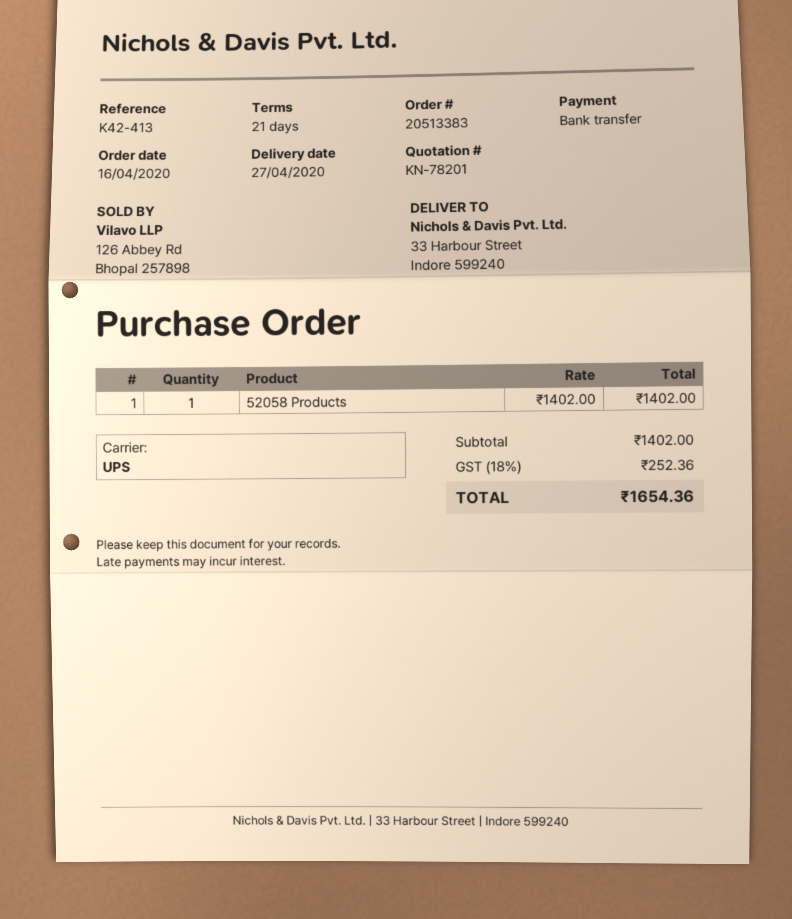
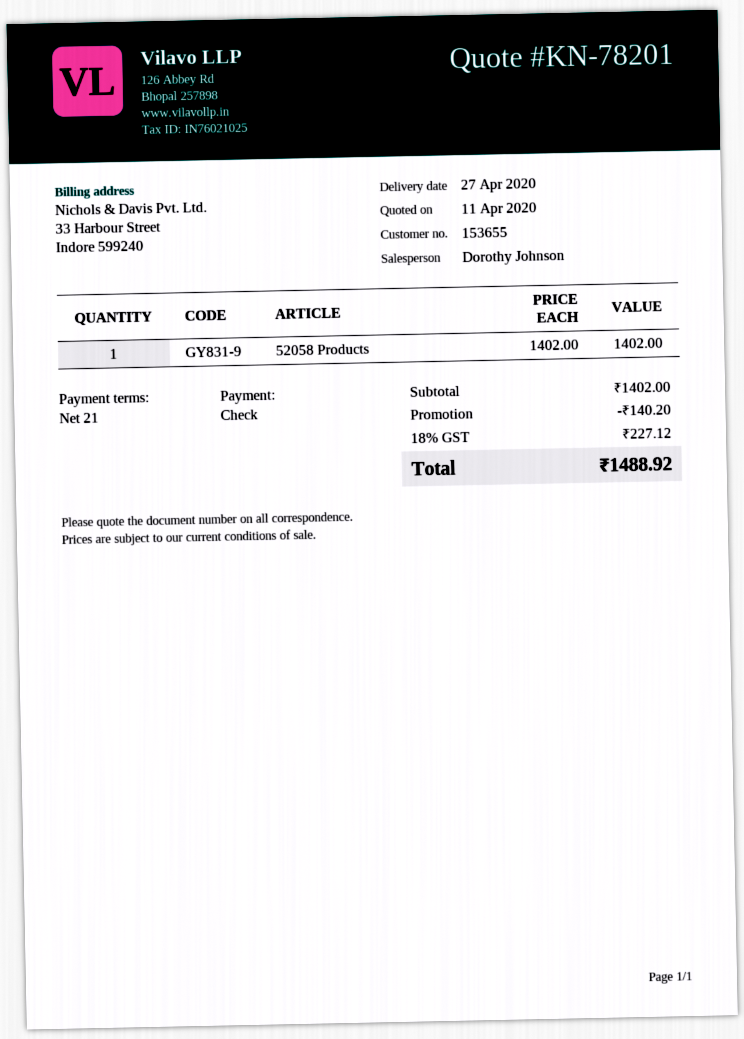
payment method: bank transfer -> cheque
discount: none -> 140.20
tax: 18% = 252.36 -> 18% = 227.12
total: 1654.36 -> 1488.92

